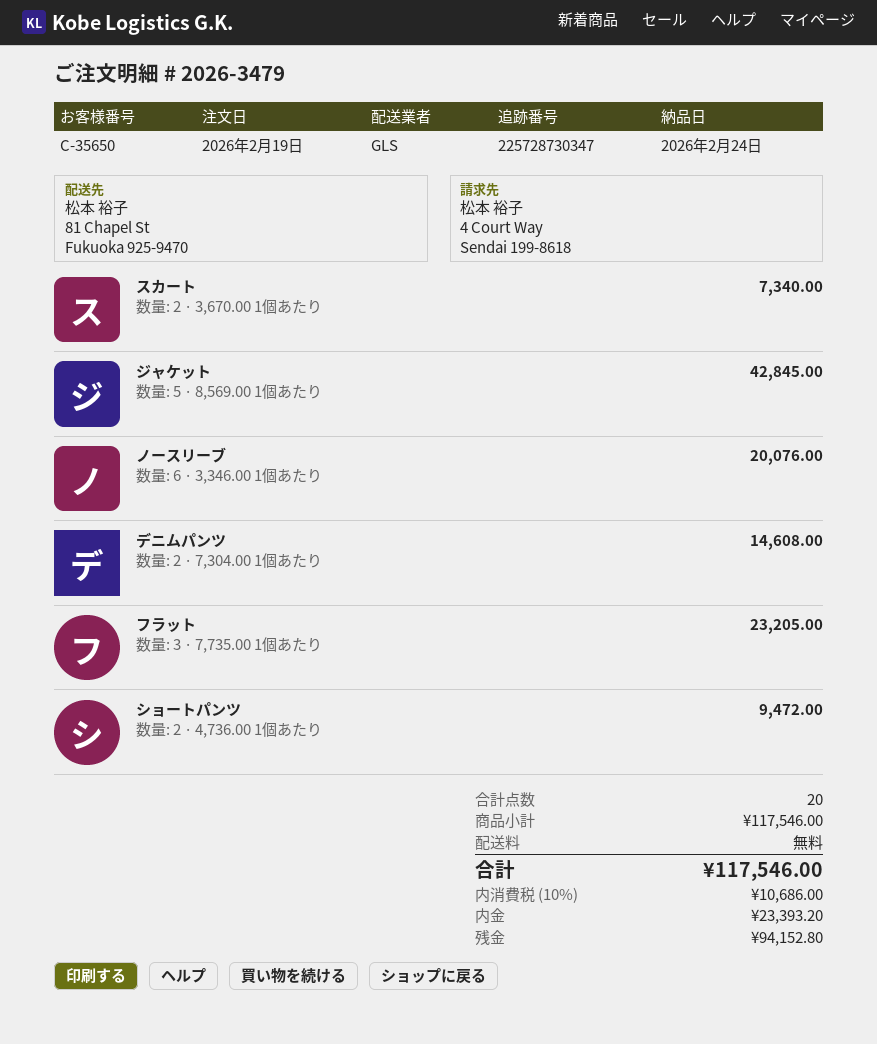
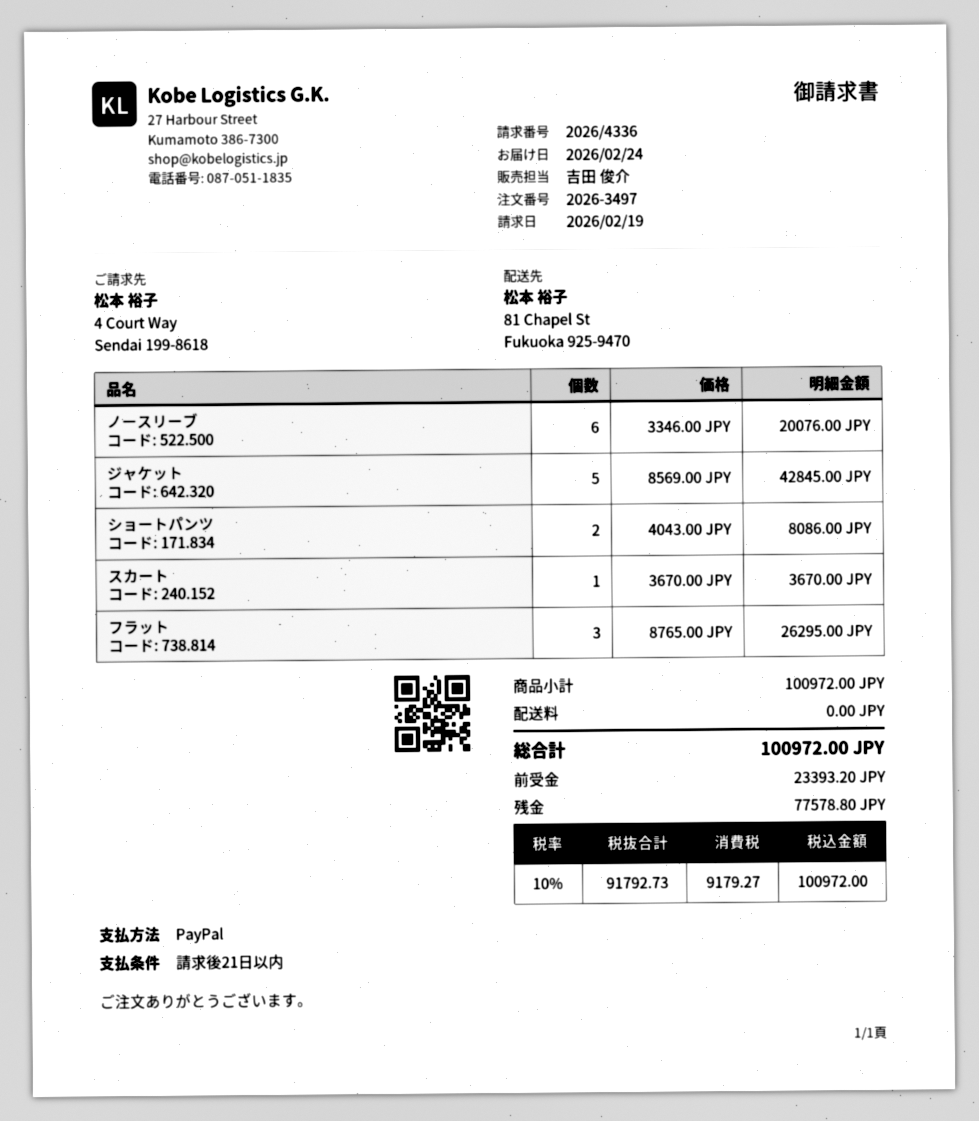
order number: 2026-3479 -> 2026-3497
スカート: 2 x 3670.00 = 7340.00 -> 1 x 3670.00 = 3670.00
デニムパンツ: 2 x 7304.00 = 14608.00 -> none
フラット: 3 x 7735.00 = 23205.00 -> 3 x 8765.00 = 26295.00
ショートパンツ: 2 x 4736.00 = 9472.00 -> 2 x 4043.00 = 8086.00
subtotal: 117546.00 -> 100972.00
tax: 10% = 10686.00 -> 10% = 9179.27
total: 117546.00 -> 100972.00
balance: 94152.80 -> 77578.80

